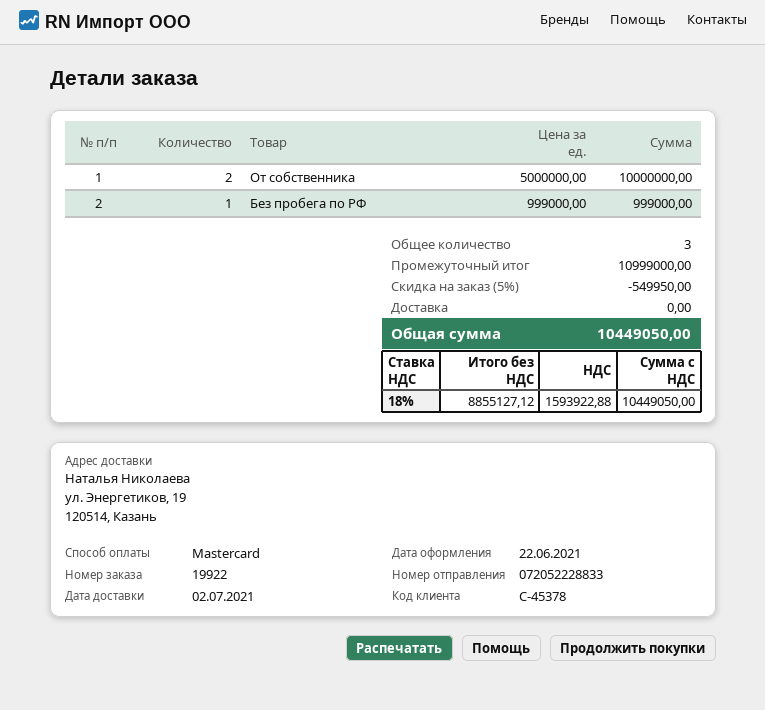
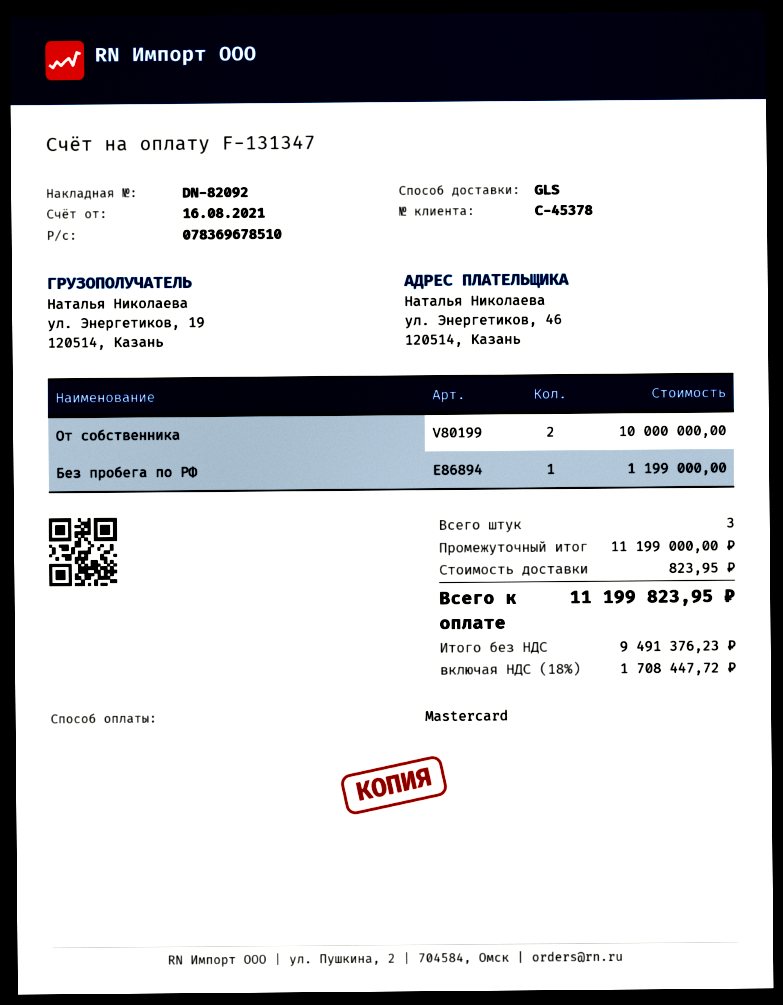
Без пробега по РФ: 1 for 999000.00 -> 1 for 1199000.00
subtotal: 10999000.00 -> 11199000.00
discount: 5% = 549950.00 -> none
shipping: 0.00 -> 823.95
net: 8855127.12 -> 9491376.23
tax: 18% = 1593922.88 -> 18% = 1708447.72
total: 10449050.00 -> 11199823.95

